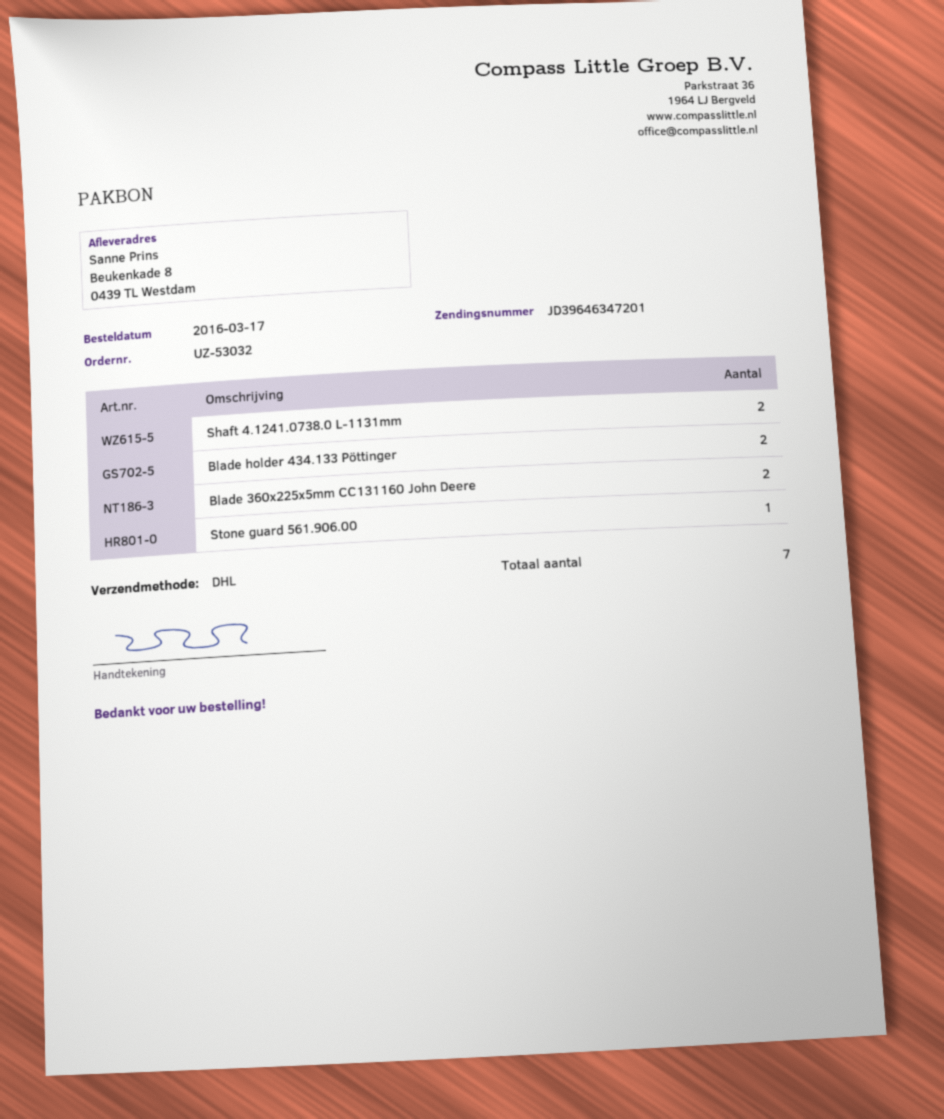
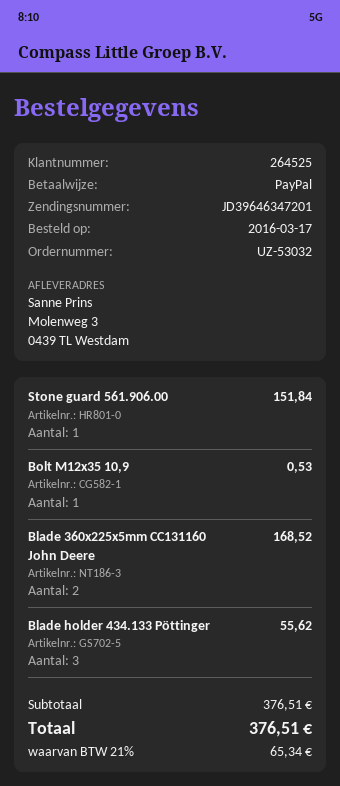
ship to: Beukenkade 8, 0439 TL Westdam -> Molenweg 3, 0439 TL Westdam
Shaft 4.1241.0738.0 L-1131mm: 2 -> none
Blade holder 434.133 Pöttinger: 2 -> 3
Bolt M12x35 10,9: none -> 1

